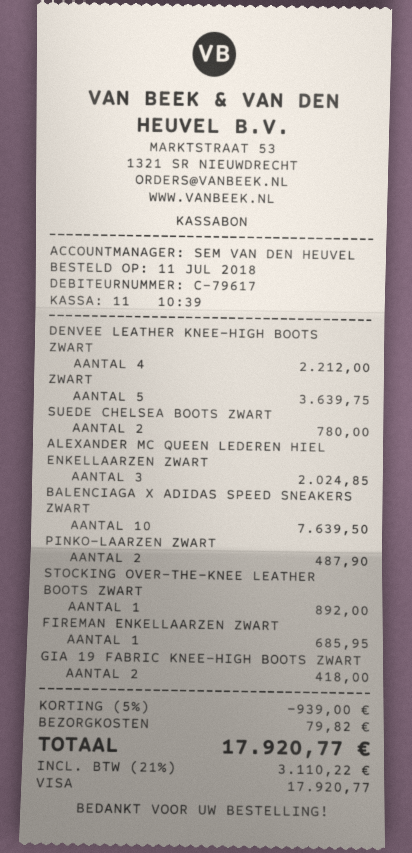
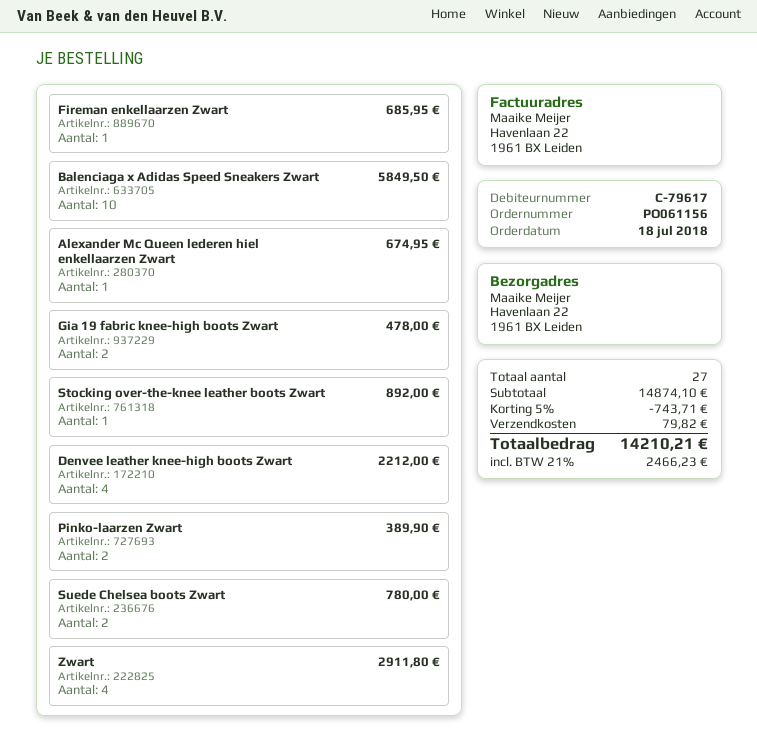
order date: 2018-07-11 -> 2018-07-18
ZWART: 5 for 3639.75 -> 4 for 2911.80
ALEXANDER MC QUEEN LEDEREN HIEL ENKELLAARZEN ZWART: 3 for 2024.85 -> 1 for 674.95
BALENCIAGA X ADIDAS SPEED SNEAKERS ZWART: 10 for 7639.50 -> 10 for 5849.50
PINKO-LAARZEN ZWART: 2 for 487.90 -> 2 for 389.90
GIA 19 FABRIC KNEE-HIGH BOOTS ZWART: 2 for 418.00 -> 2 for 478.00
discount: 5% = 939.00 -> 5% = 743.71
tax: 21% = 3110.22 -> 21% = 2466.23
total: 17920.77 -> 14210.21

